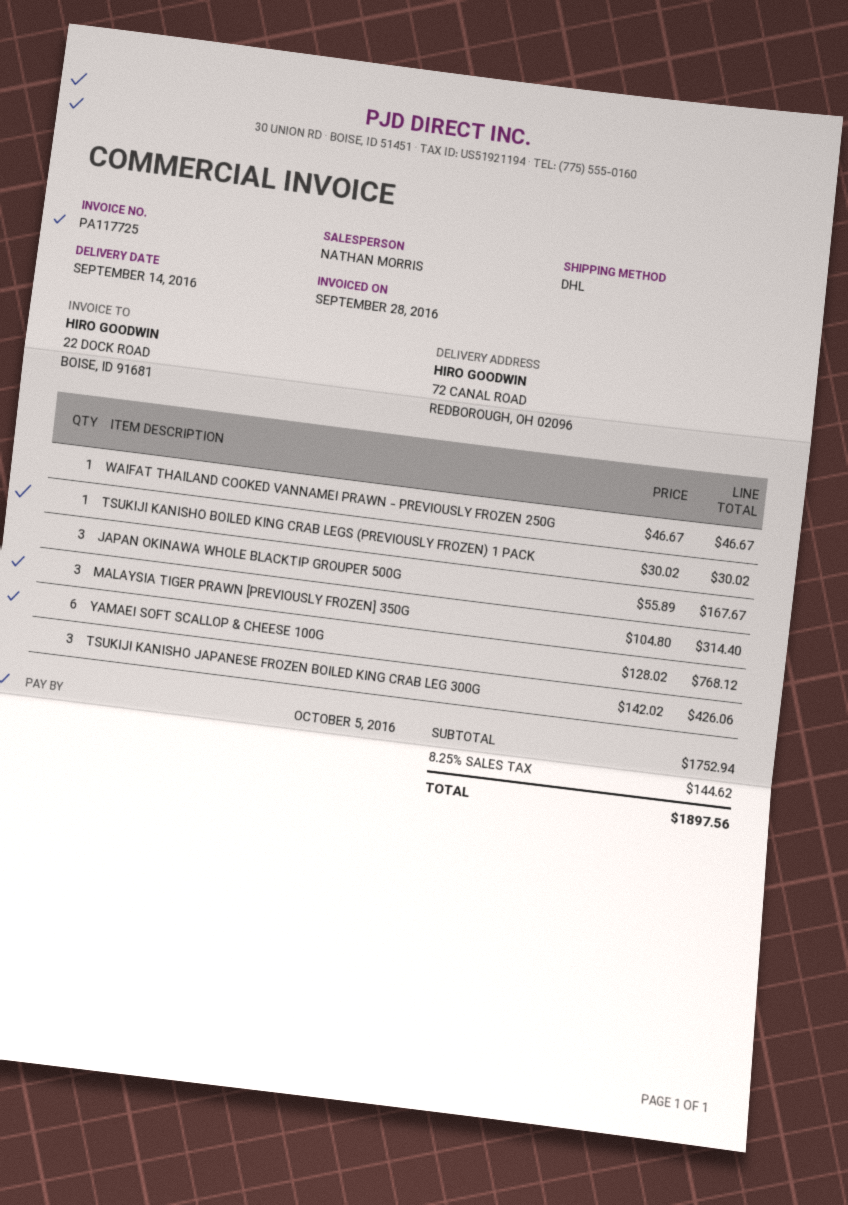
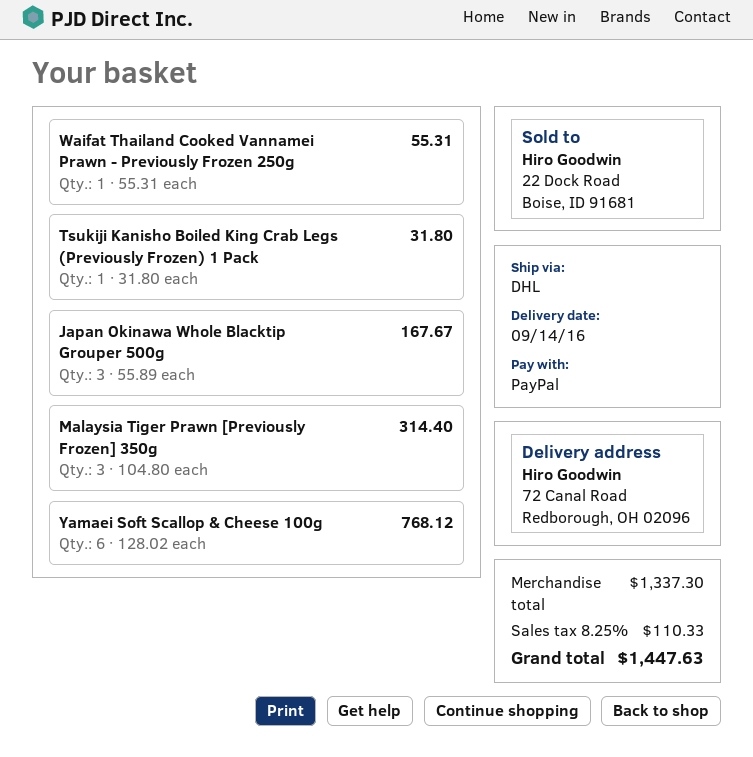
WAIFAT THAILAND COOKED VANNAMEI PRAWN - PREVIOUSLY FROZEN 250G: 1 x 46.67 = 46.67 -> 1 x 55.31 = 55.31
TSUKIJI KANISHO BOILED KING CRAB LEGS (PREVIOUSLY FROZEN) 1 PACK: 1 x 30.02 = 30.02 -> 1 x 31.80 = 31.80
TSUKIJI KANISHO JAPANESE FROZEN BOILED KING CRAB LEG 300G: 3 x 142.02 = 426.06 -> none
subtotal: 1752.94 -> 1337.30
tax: 8.25% = 144.62 -> 8.25% = 110.33
total: 1897.56 -> 1447.63

